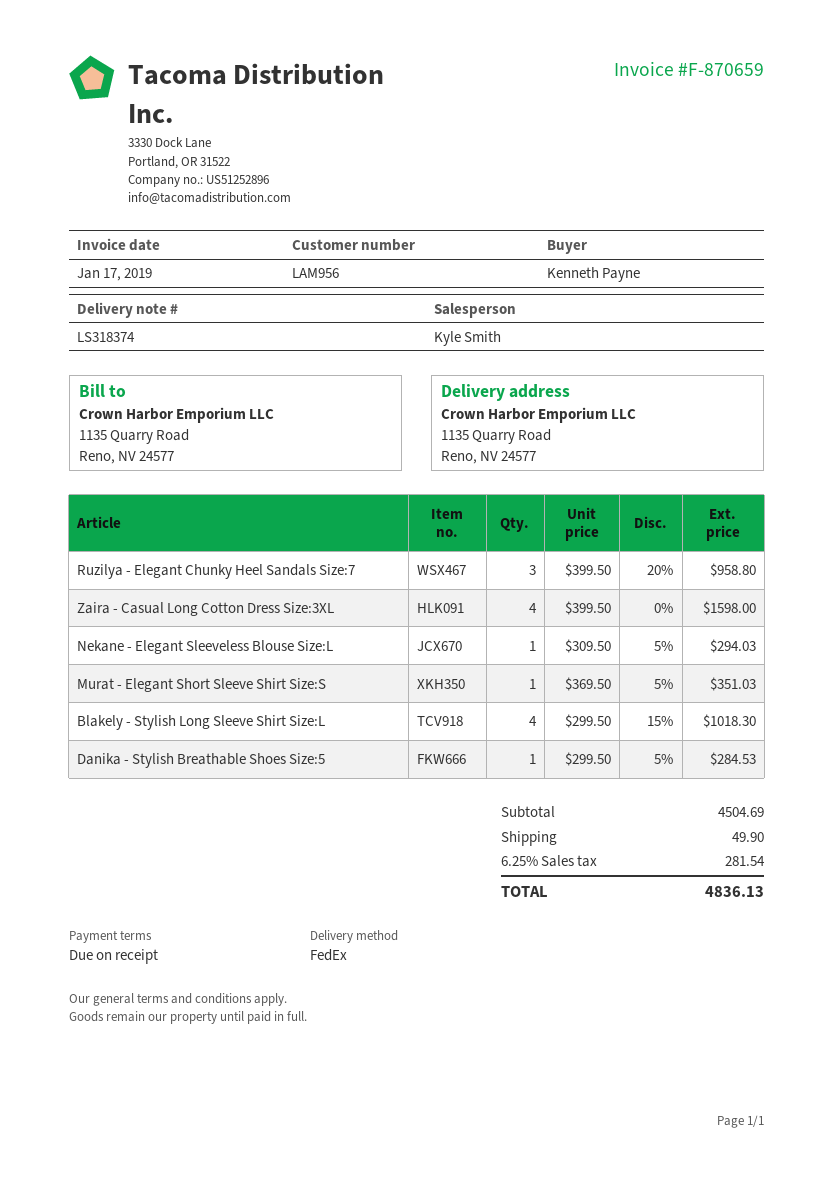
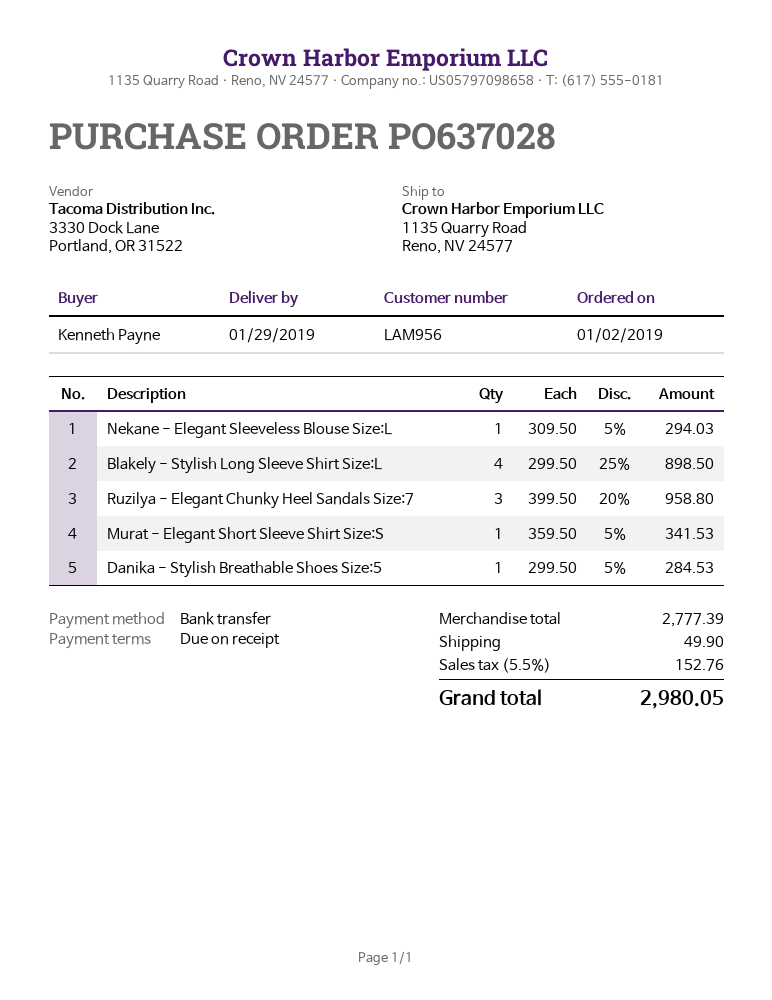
Zaira - Casual Long Cotton Dress Size:3XL: 4 x 399.50 = 1598.00 -> none
Murat - Elegant Short Sleeve Shirt Size:S: 1 x 369.50 - 5% = 351.03 -> 1 x 359.50 - 5% = 341.53
Blakely - Stylish Long Sleeve Shirt Size:L: 4 x 299.50 - 15% = 1018.30 -> 4 x 299.50 - 25% = 898.50
subtotal: 4504.69 -> 2777.39
tax: 6.25% = 281.54 -> 5.5% = 152.76
total: 4836.13 -> 2980.05

